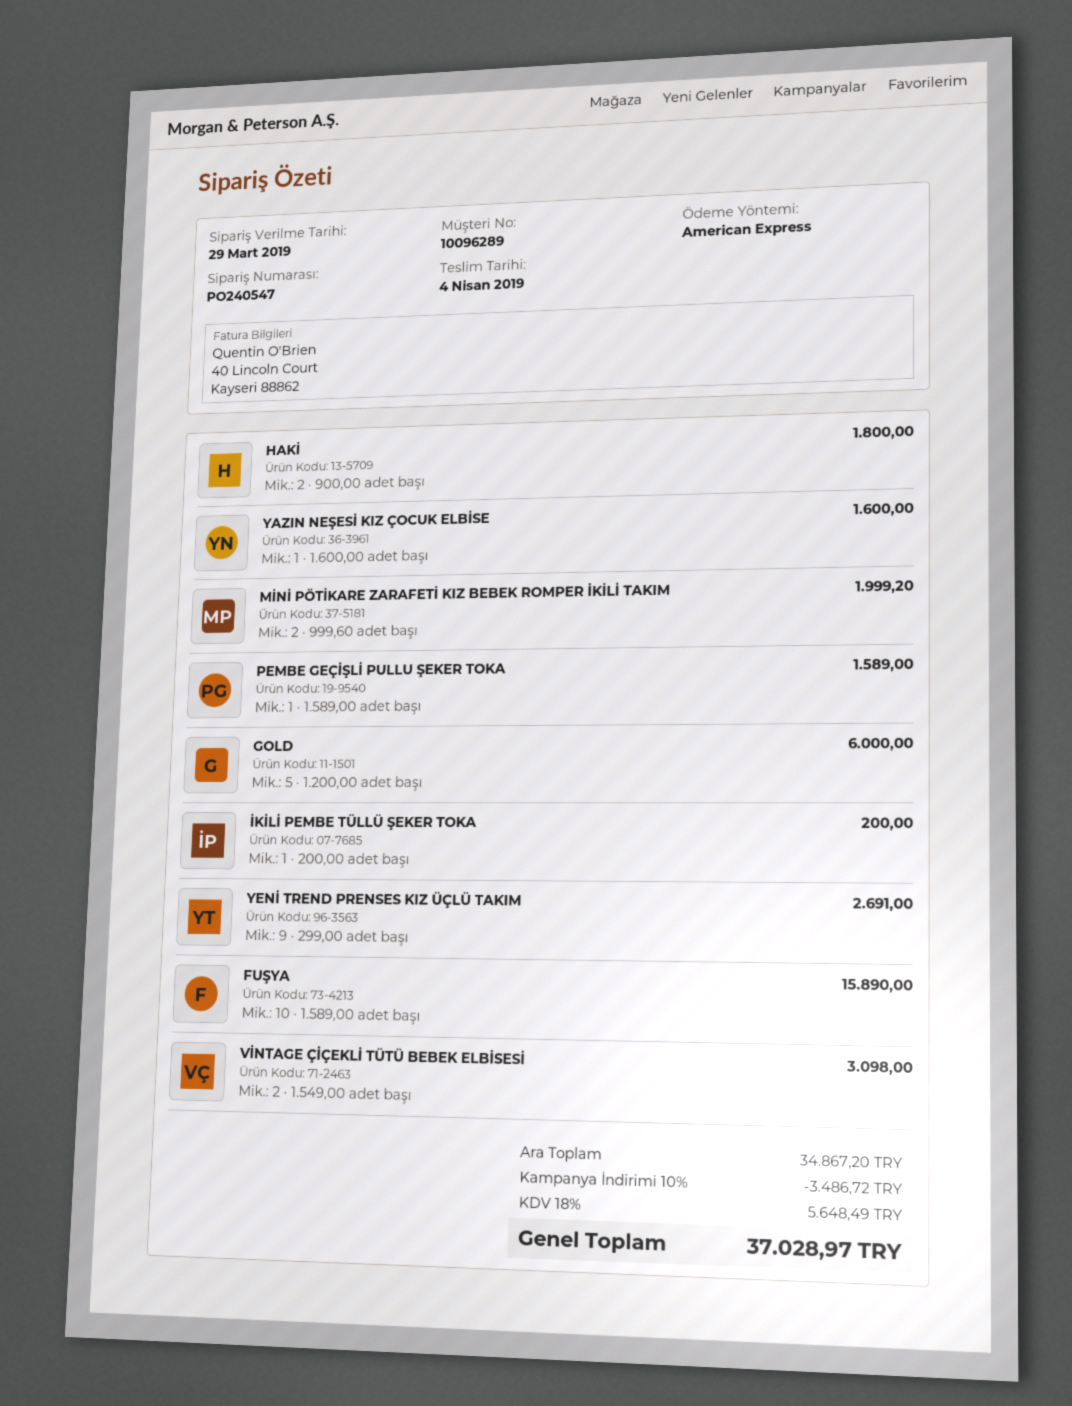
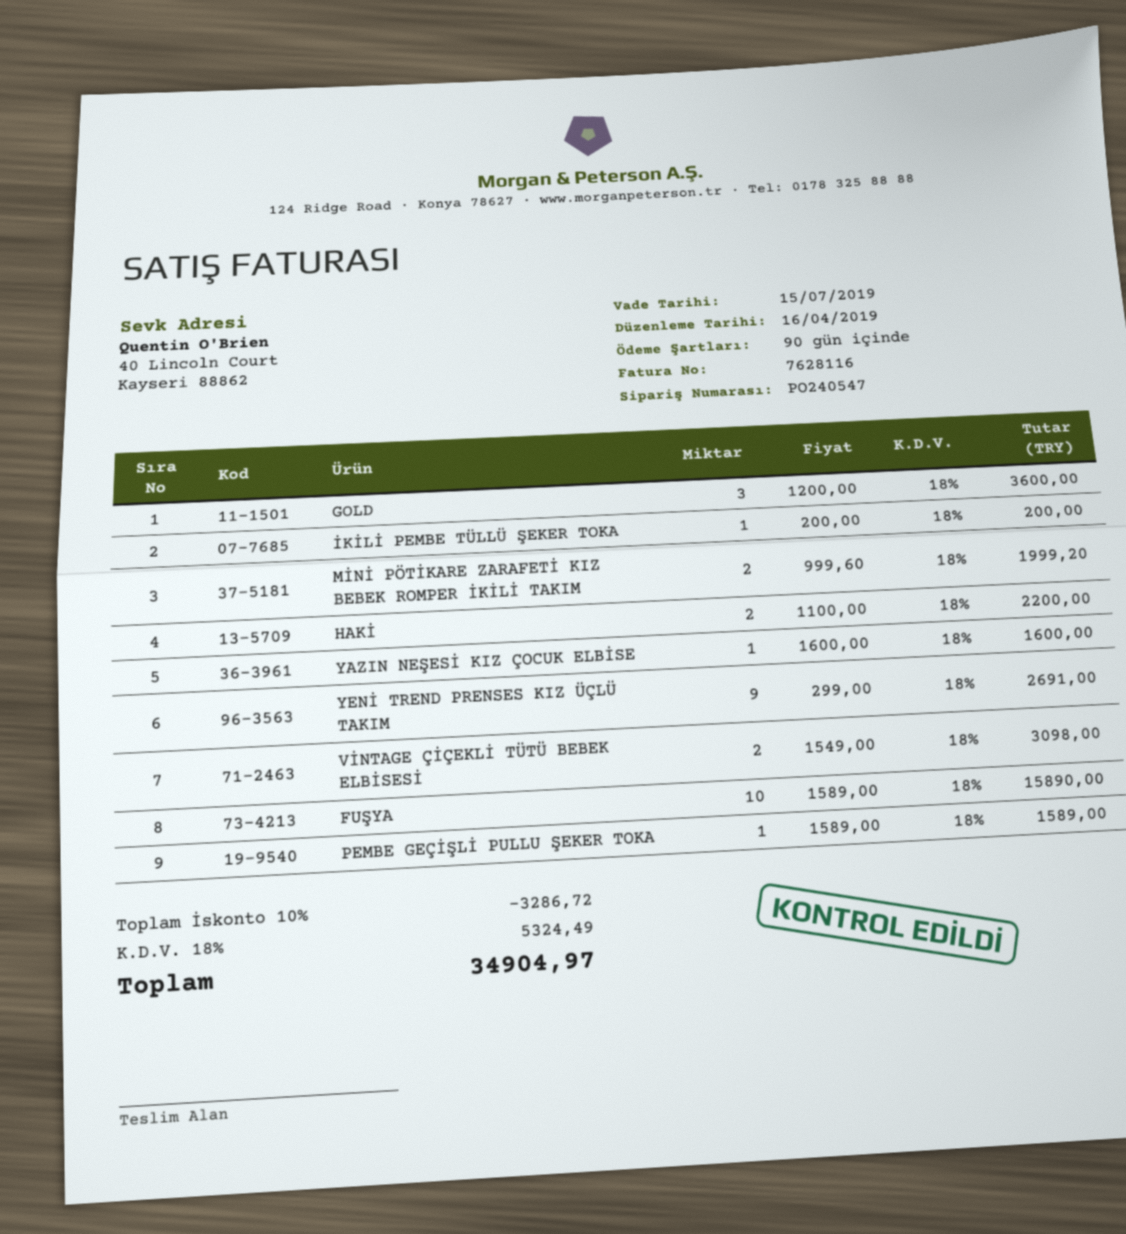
HAKİ: 2 x 900.00 = 1800.00 -> 2 x 1100.00 = 2200.00
GOLD: 5 x 1200.00 = 6000.00 -> 3 x 1200.00 = 3600.00
discount: 10% = 3486.72 -> 10% = 3286.72
tax: 18% = 5648.49 -> 18% = 5324.49
total: 37028.97 -> 34904.97

